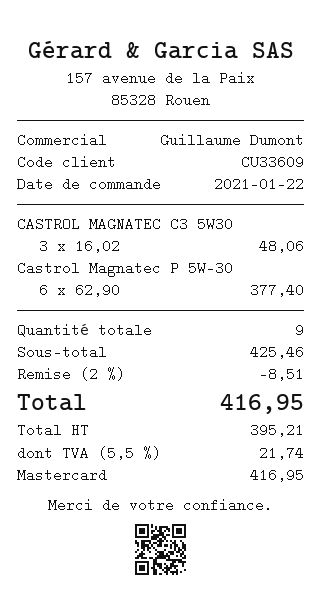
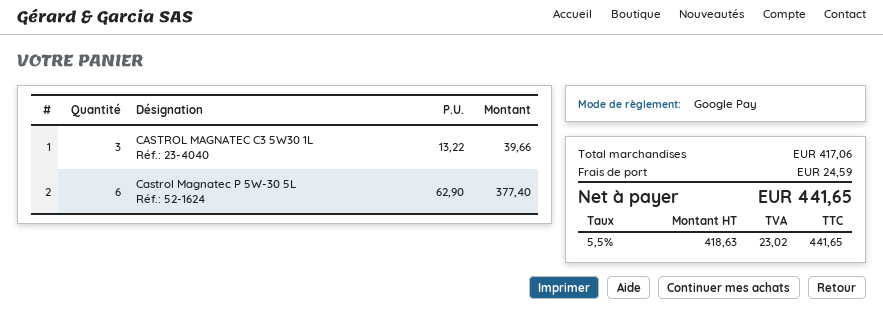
payment method: Mastercard -> Google Pay
CASTROL MAGNATEC C3 5W30: 3 x 16.02 = 48.06 -> 3 x 13.22 = 39.66
subtotal: 425.46 -> 417.06
discount: 2% = 8.51 -> none
shipping: none -> 24.59
net: 395.21 -> 418.63
tax: 5.5% = 21.74 -> 5.5% = 23.02
total: 416.95 -> 441.65

